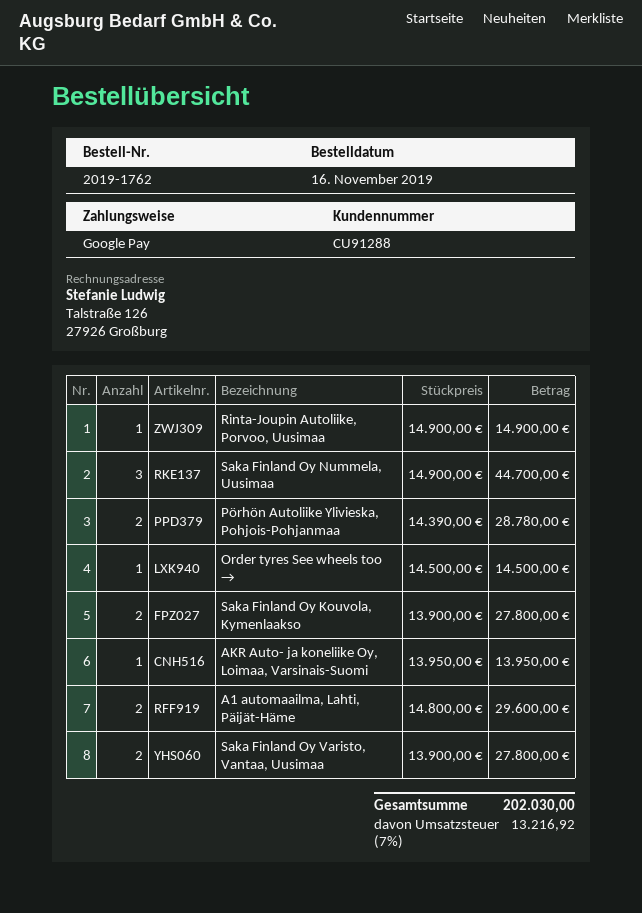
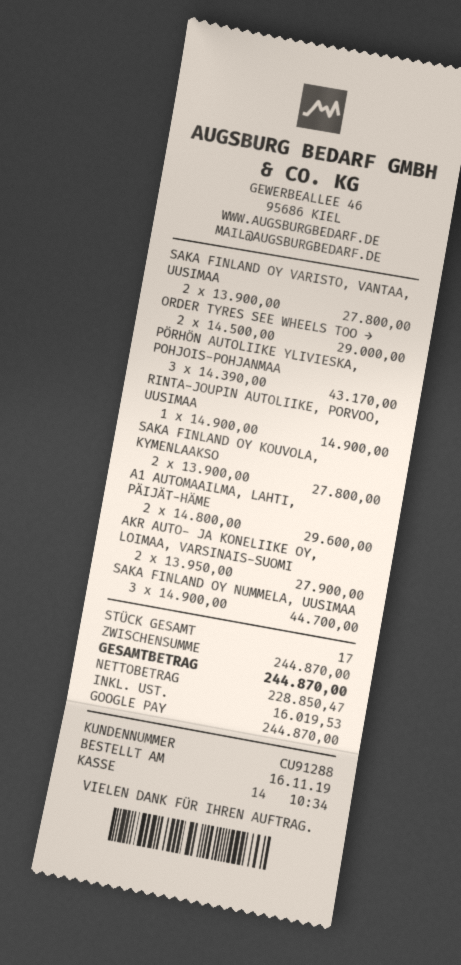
Pörhön Autoliike Ylivieska, Pohjois-Pohjanmaa: 2 x 14390.00 = 28780.00 -> 3 x 14390.00 = 43170.00
Order tyres See wheels too →: 1 x 14500.00 = 14500.00 -> 2 x 14500.00 = 29000.00
AKR Auto- ja koneliike Oy, Loimaa, Varsinais-Suomi: 1 x 13950.00 = 13950.00 -> 2 x 13950.00 = 27900.00
tax: 13216.92 -> 16019.53
total: 202030.00 -> 244870.00

